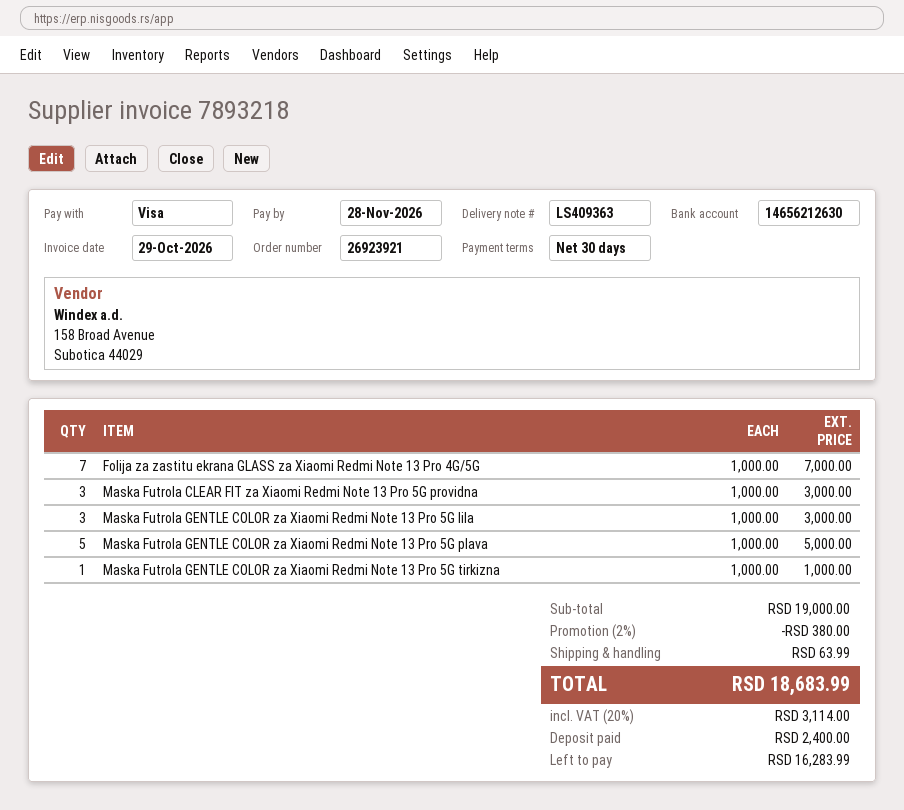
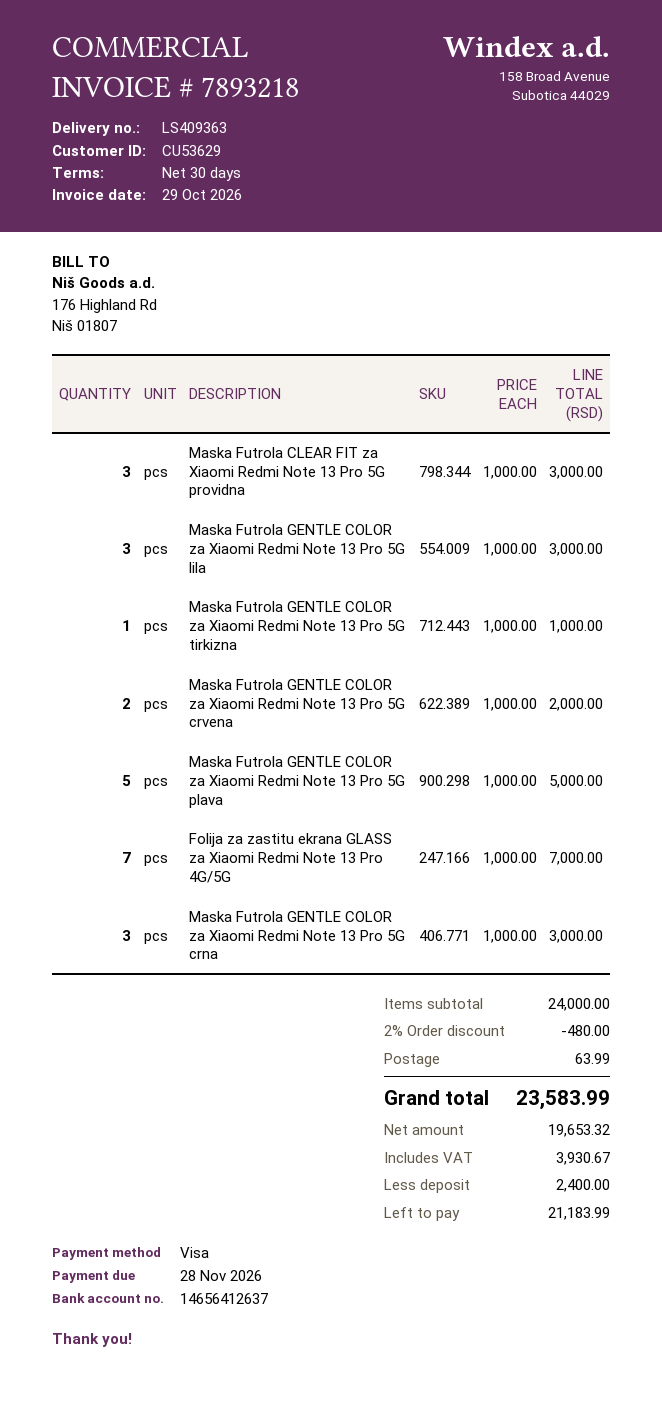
bank account: 14656212630 -> 14656412637
Maska Futrola GENTLE COLOR za Xiaomi Redmi Note 13 Pro 5G crvena: none -> 2 x 1000.00 = 2000.00
Maska Futrola GENTLE COLOR za Xiaomi Redmi Note 13 Pro 5G crna: none -> 3 x 1000.00 = 3000.00
subtotal: 19000.00 -> 24000.00
discount: 2% = 380.00 -> 2% = 480.00
tax: 3114.00 -> 3930.67
total: 18683.99 -> 23583.99
balance: 16283.99 -> 21183.99

